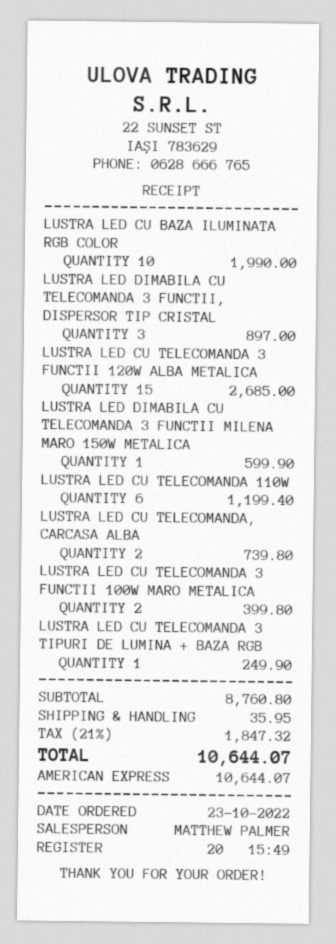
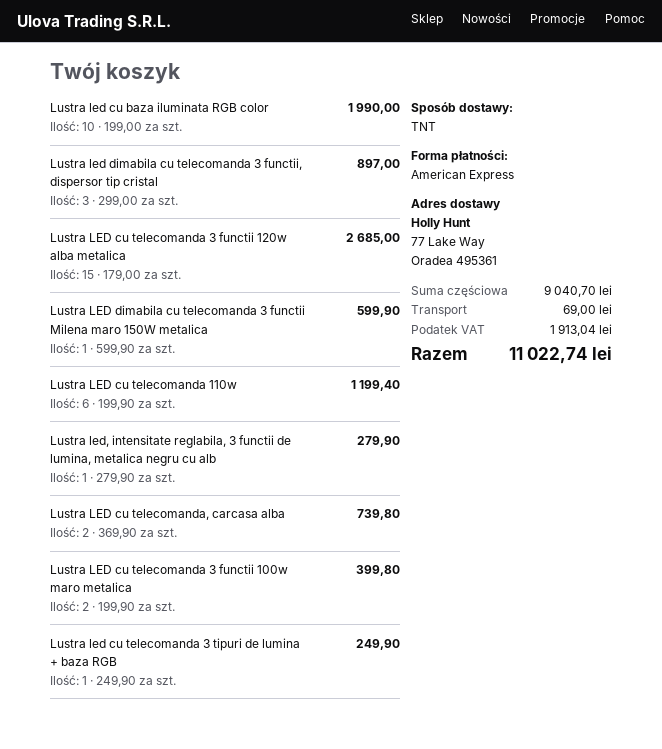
Lustra led, intensitate reglabila, 3 functii de lumina, metalica negru cu alb: none -> 1 for 279.90
subtotal: 8760.80 -> 9040.70
shipping: 35.95 -> 69.00
tax: 1847.32 -> 1913.04
total: 10644.07 -> 11022.74

